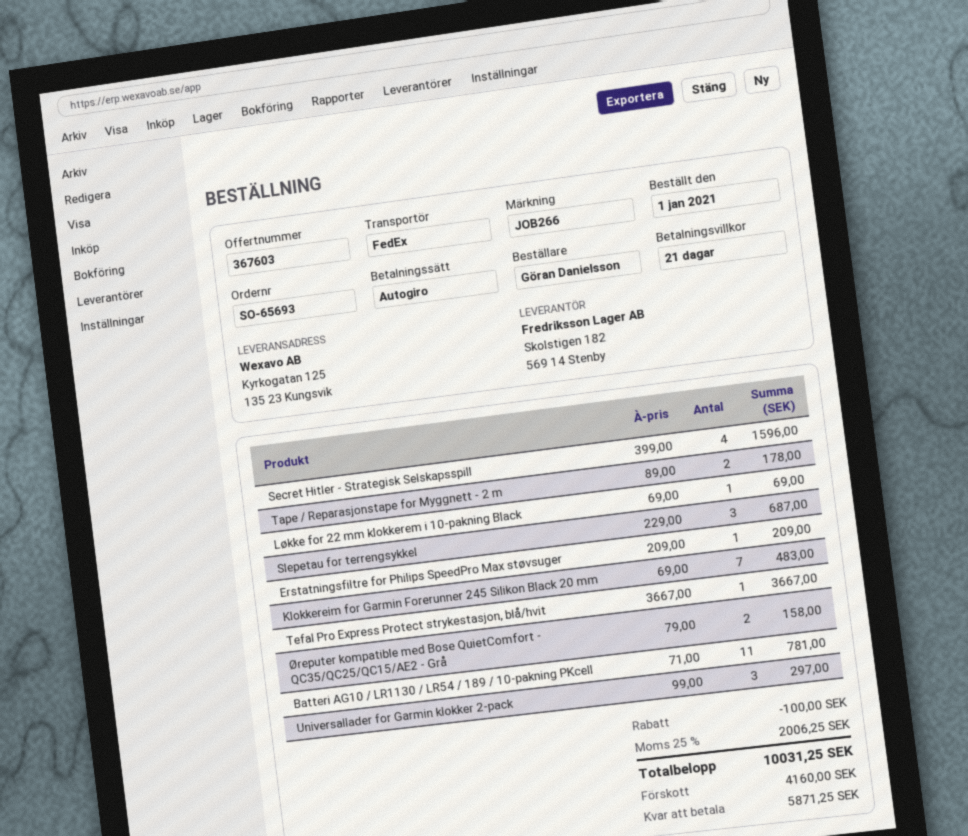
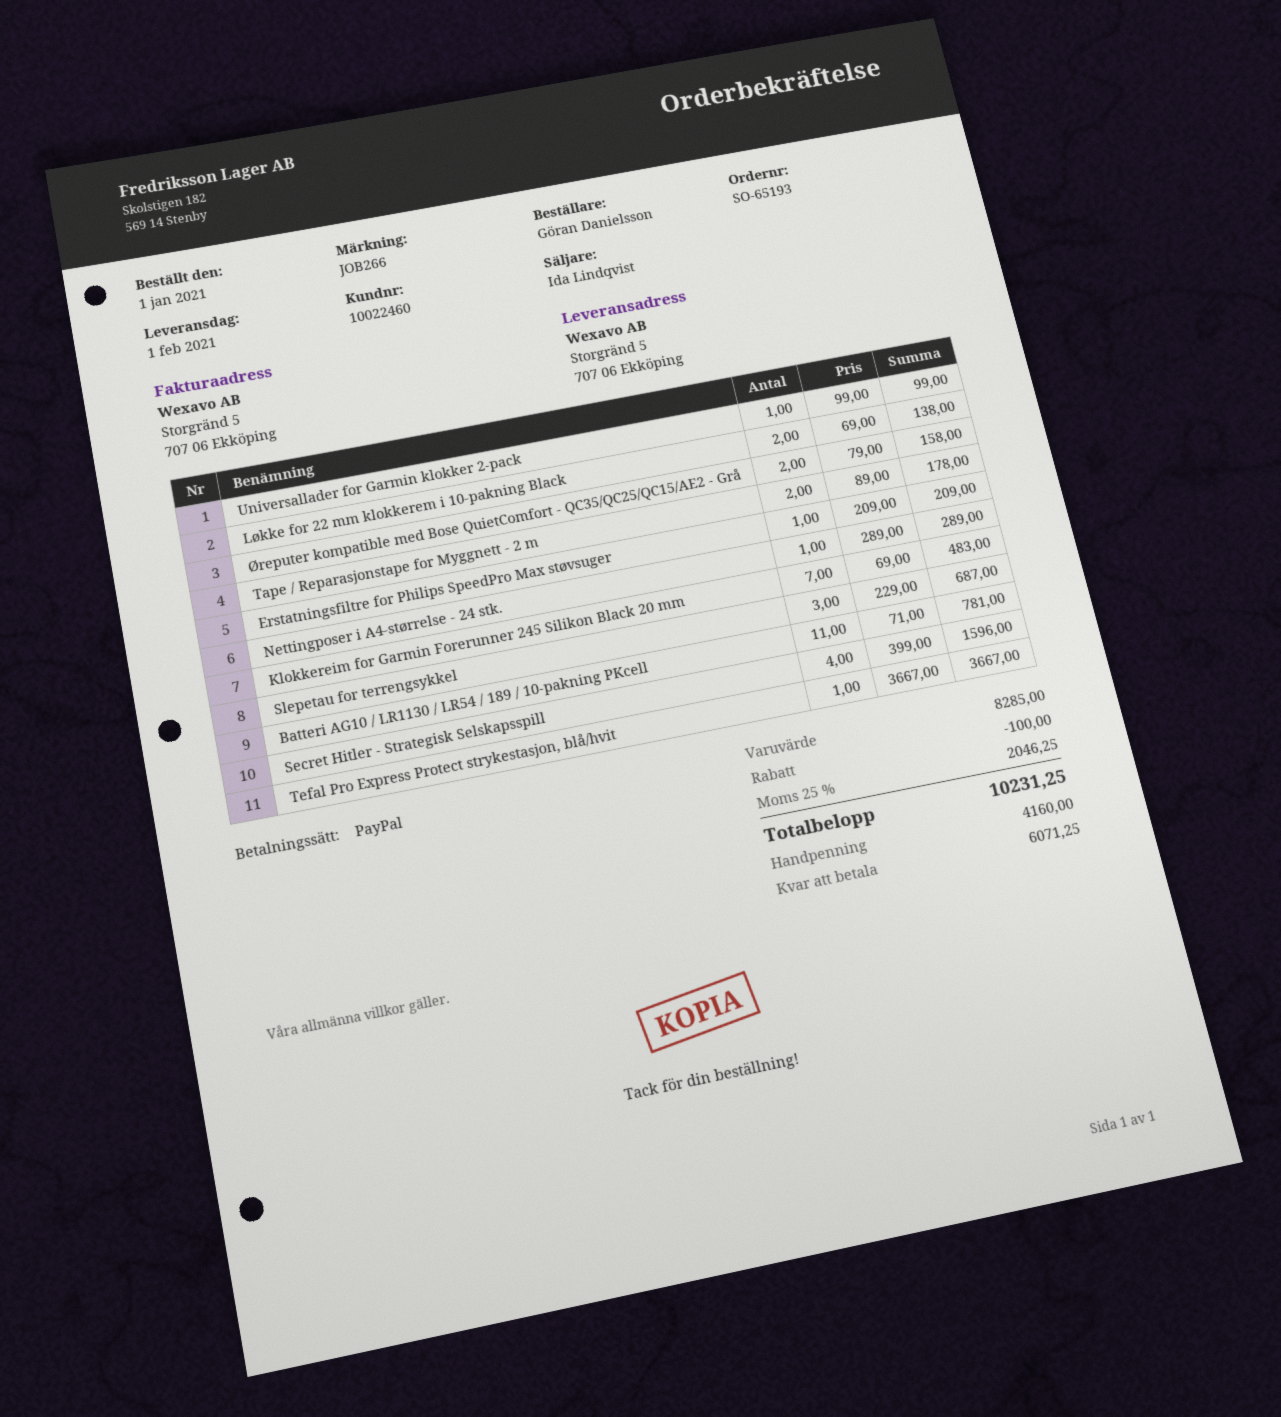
order number: SO-65693 -> SO-65193
payment method: direct debit -> PayPal
ship to: Kyrkogatan 125, 135 23 Kungsvik -> Storgränd 5, 707 06 Ekköping
Løkke for 22 mm klokkerem i 10-pakning Black: 1 x 69.00 = 69.00 -> 2 x 69.00 = 138.00
Universallader for Garmin klokker 2-pack: 3 x 99.00 = 297.00 -> 1 x 99.00 = 99.00
Nettingposer i A4-størrelse - 24 stk.: none -> 1 x 289.00 = 289.00
tax: 25% = 2006.25 -> 25% = 2046.25
total: 10031.25 -> 10231.25
balance: 5871.25 -> 6071.25

